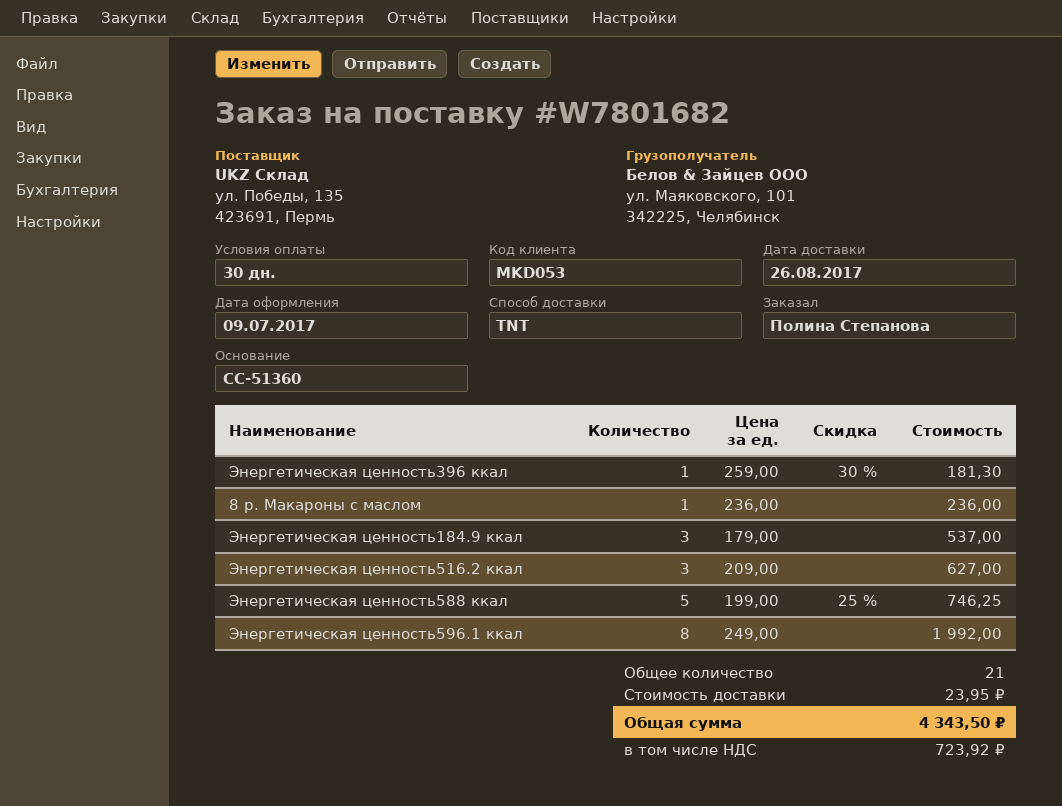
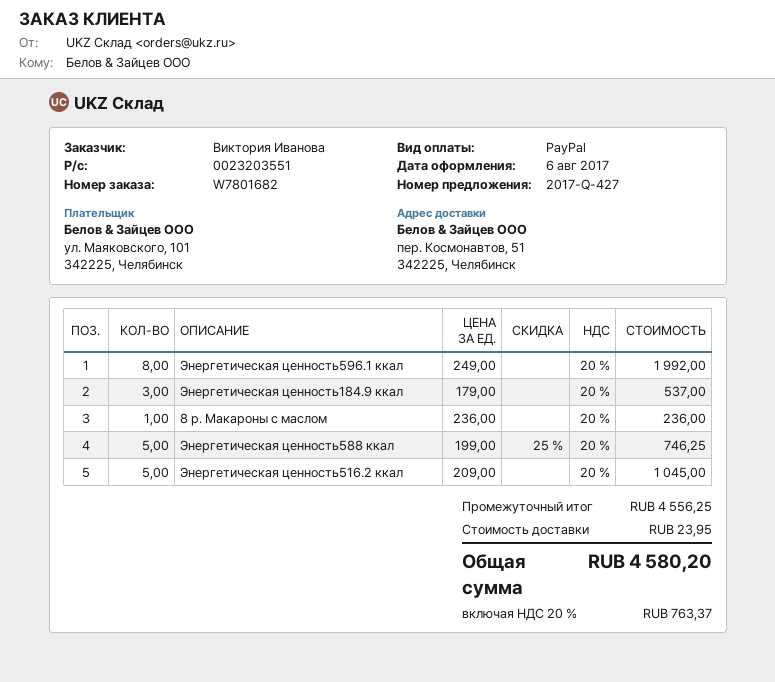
order date: 2017-07-09 -> 2017-08-06
ordered by: Полина Степанова -> Виктория Иванова
ship to: ул. Маяковского, 101, 342225, Челябинск -> пер. Космонавтов, 51, 342225, Челябинск
Энергетическая ценность396 ккал: 1 x 259.00 - 30% = 181.30 -> none
Энергетическая ценность516.2 ккал: 3 x 209.00 = 627.00 -> 5 x 209.00 = 1045.00
tax: 723.92 -> 763.37
total: 4343.50 -> 4580.20

